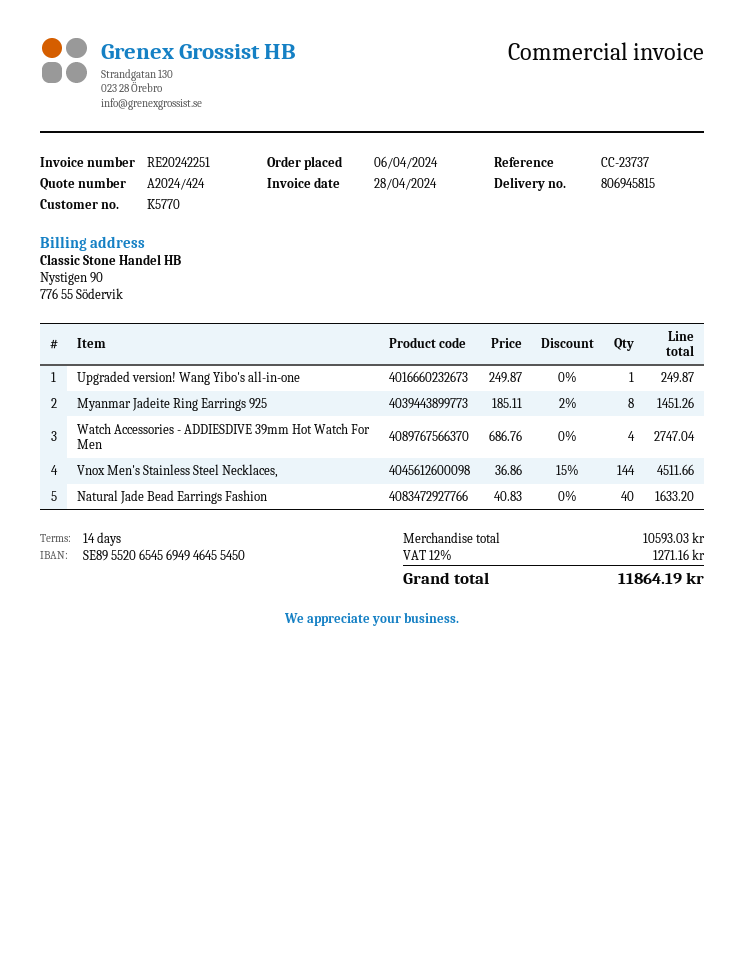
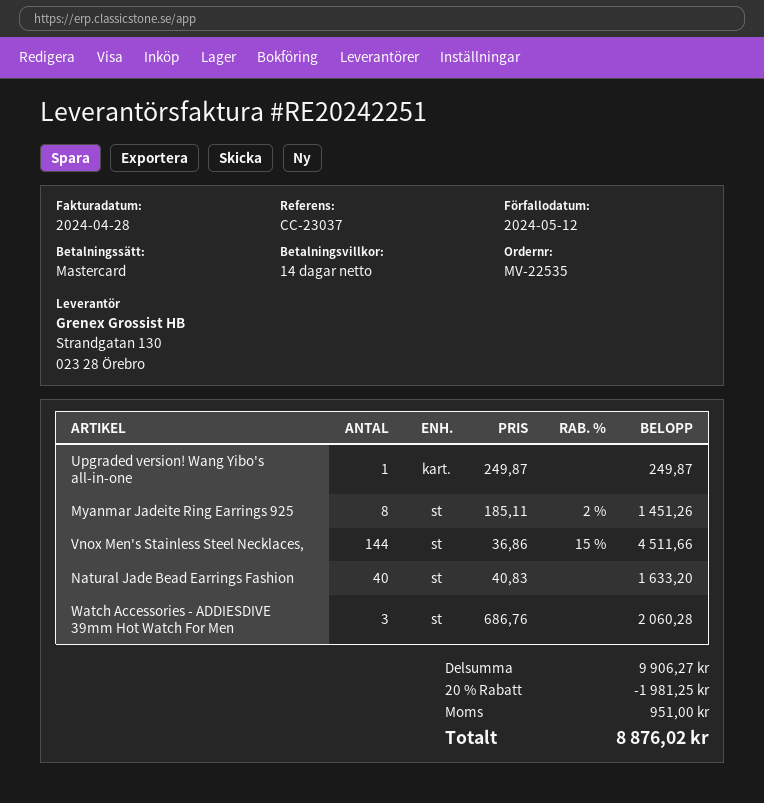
reference: CC-23737 -> CC-23037
Watch Accessories - ADDIESDIVE 39mm Hot Watch For Men: 4 x 686.76 = 2747.04 -> 3 x 686.76 = 2060.28
subtotal: 10593.03 -> 9906.27
discount: none -> 20% = 1981.25
tax: 1271.16 -> 951.00
total: 11864.19 -> 8876.02

